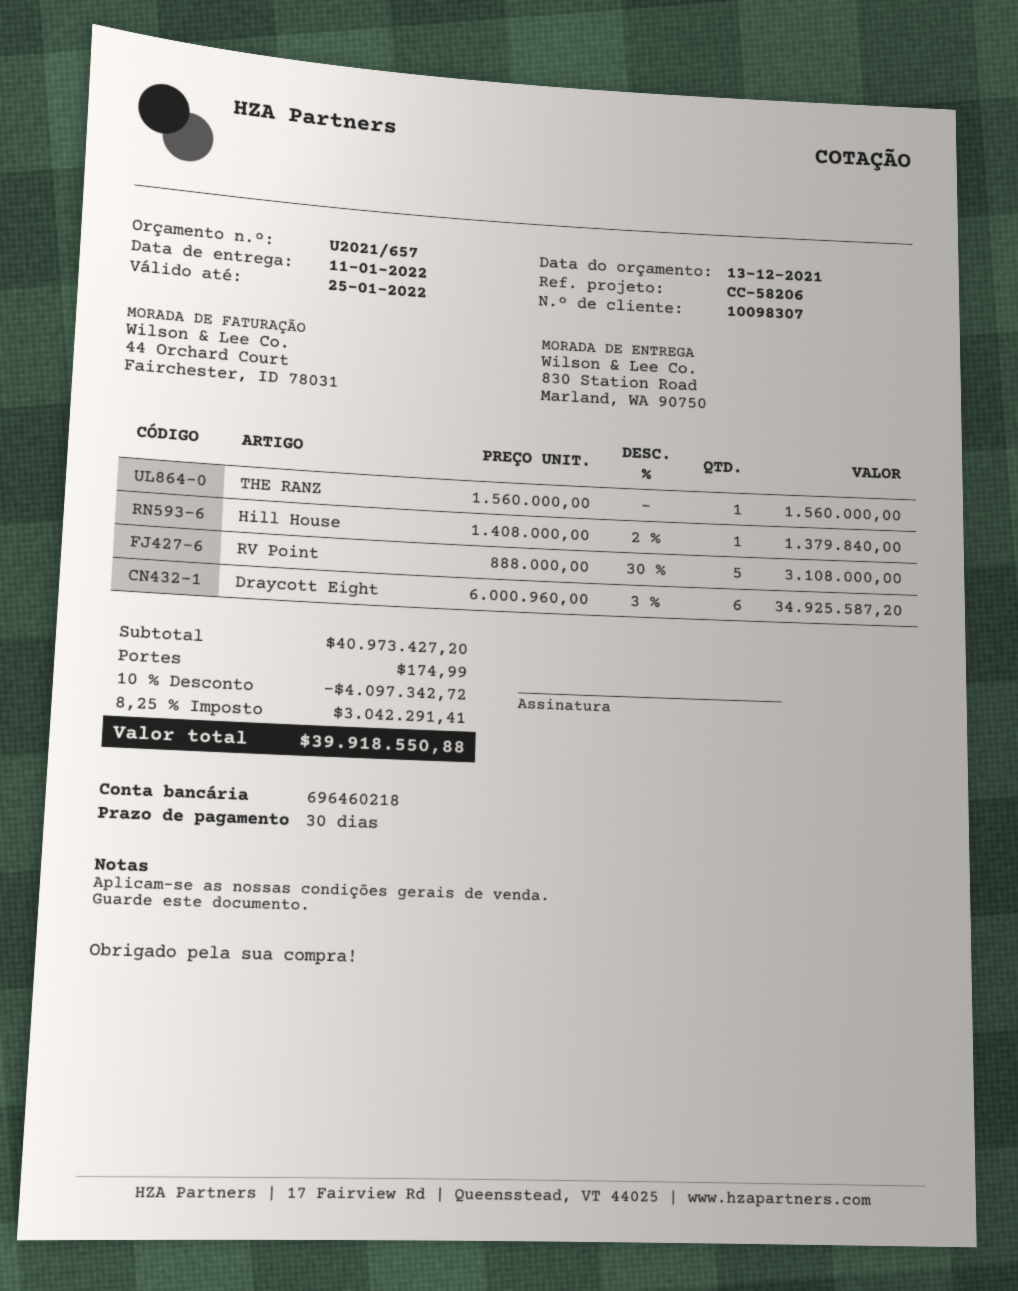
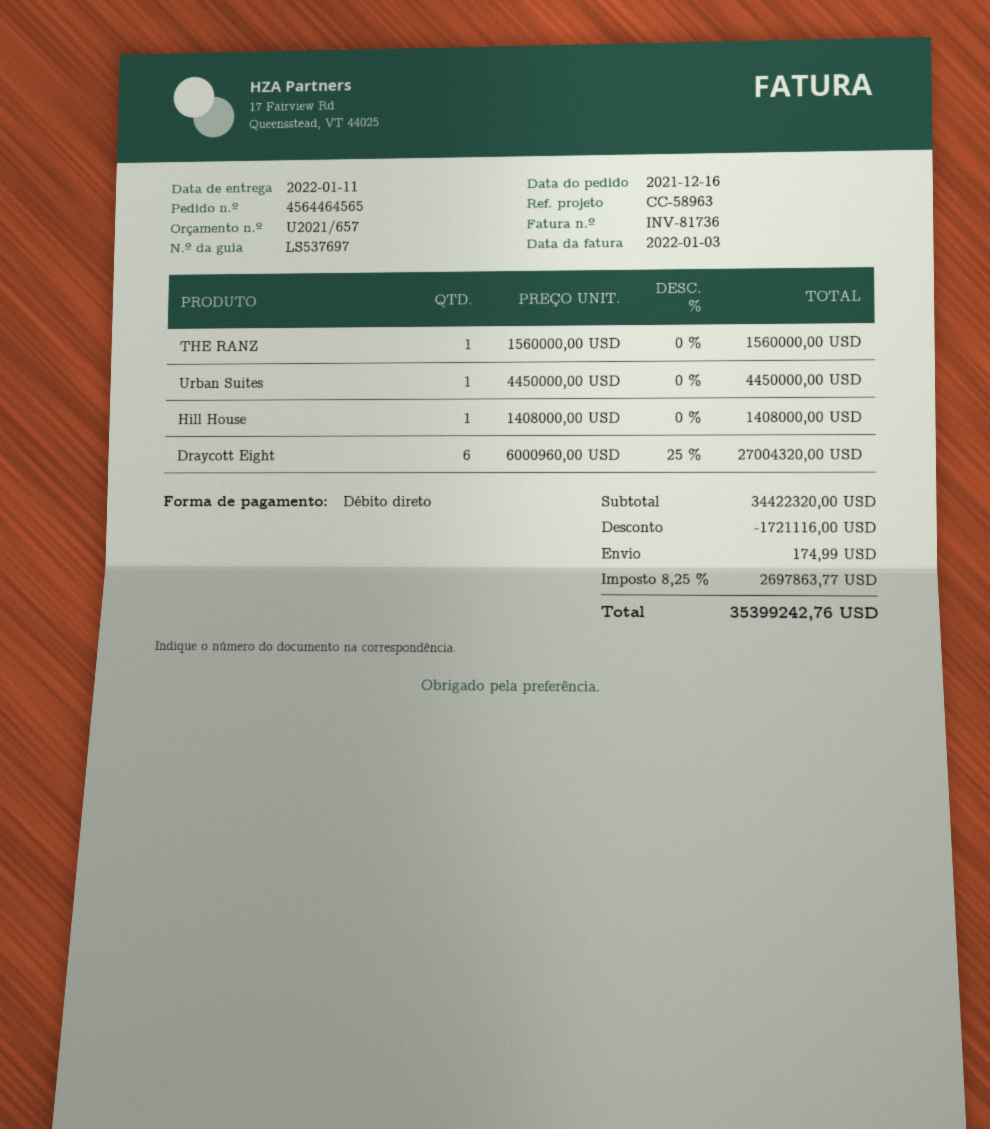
reference: CC-58206 -> CC-58963
Hill House: 1 x 1408000.00 - 2% = 1379840.00 -> 1 x 1408000.00 = 1408000.00
RV Point: 5 x 888000.00 - 30% = 3108000.00 -> none
Draycott Eight: 6 x 6000960.00 - 3% = 34925587.20 -> 6 x 6000960.00 - 25% = 27004320.00
Urban Suites: none -> 1 x 4450000.00 = 4450000.00
subtotal: 40973427.20 -> 34422320.00
discount: 4097342.72 -> 1721116.00
tax: 8.25% = 3042291.41 -> 8.25% = 2697863.77
total: 39918550.88 -> 35399242.76

